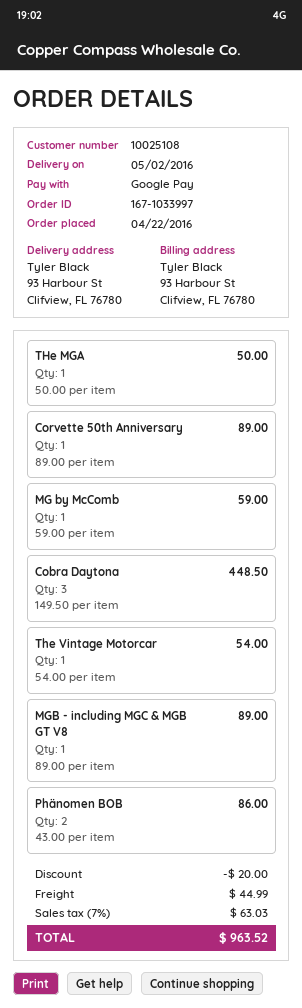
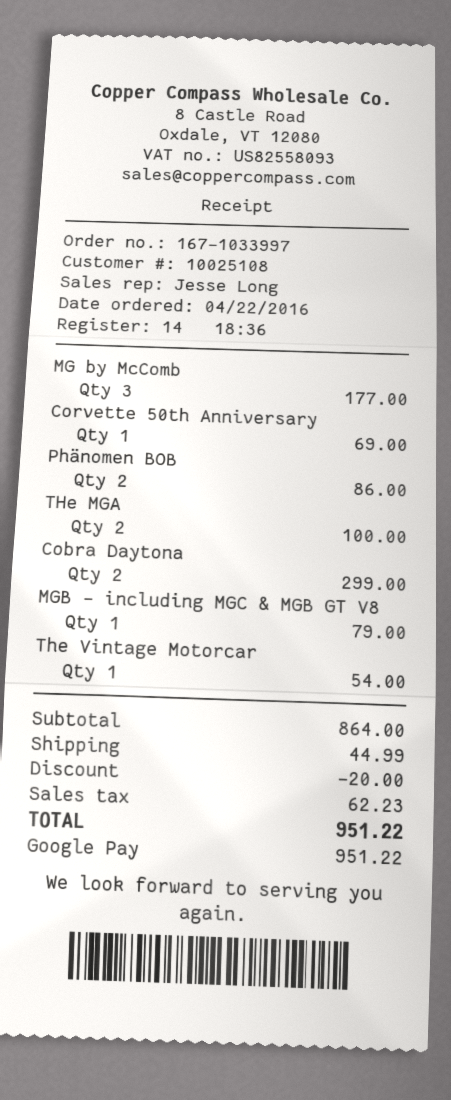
THe MGA: 1 for 50.00 -> 2 for 100.00
Corvette 50th Anniversary: 1 for 89.00 -> 1 for 69.00
MG by McComb: 1 for 59.00 -> 3 for 177.00
Cobra Daytona: 3 for 448.50 -> 2 for 299.00
MGB - including MGC & MGB GT V8: 1 for 89.00 -> 1 for 79.00
tax: 63.03 -> 62.23
total: 963.52 -> 951.22

